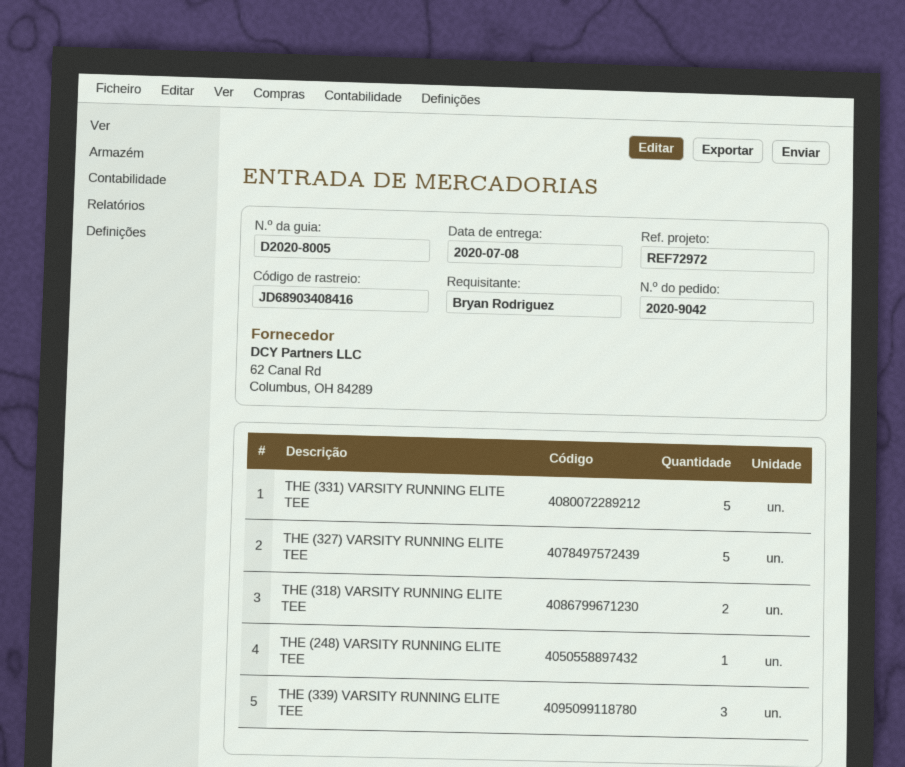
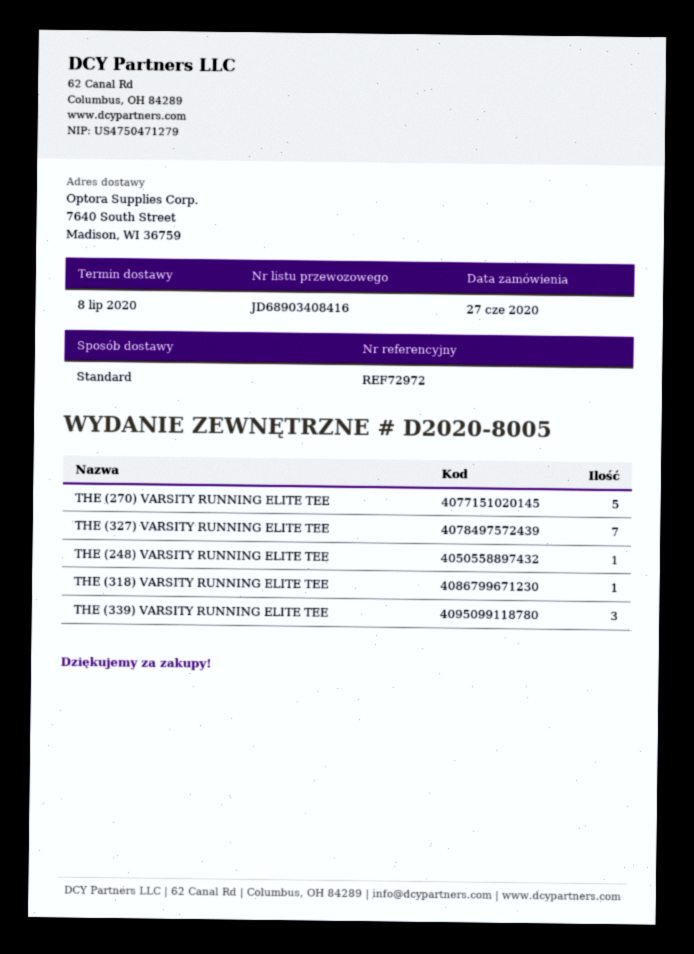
THE (331) VARSITY RUNNING ELITE TEE: 5 -> none
THE (327) VARSITY RUNNING ELITE TEE: 5 -> 7
THE (318) VARSITY RUNNING ELITE TEE: 2 -> 1
THE (270) VARSITY RUNNING ELITE TEE: none -> 5

